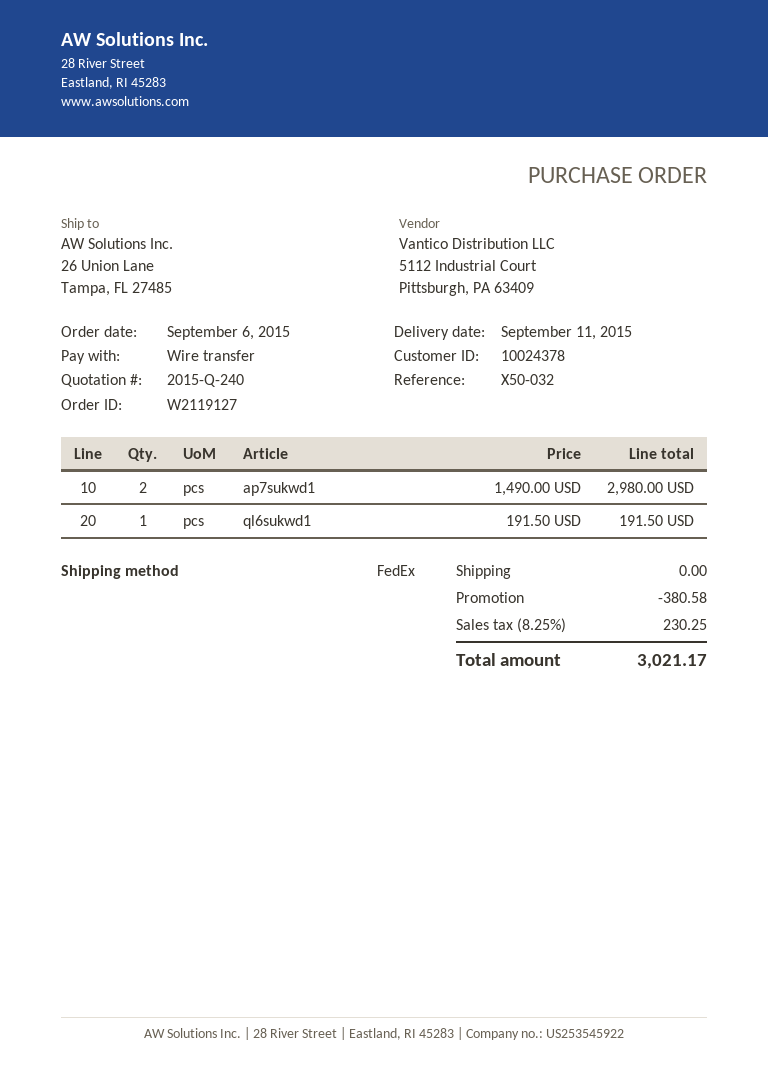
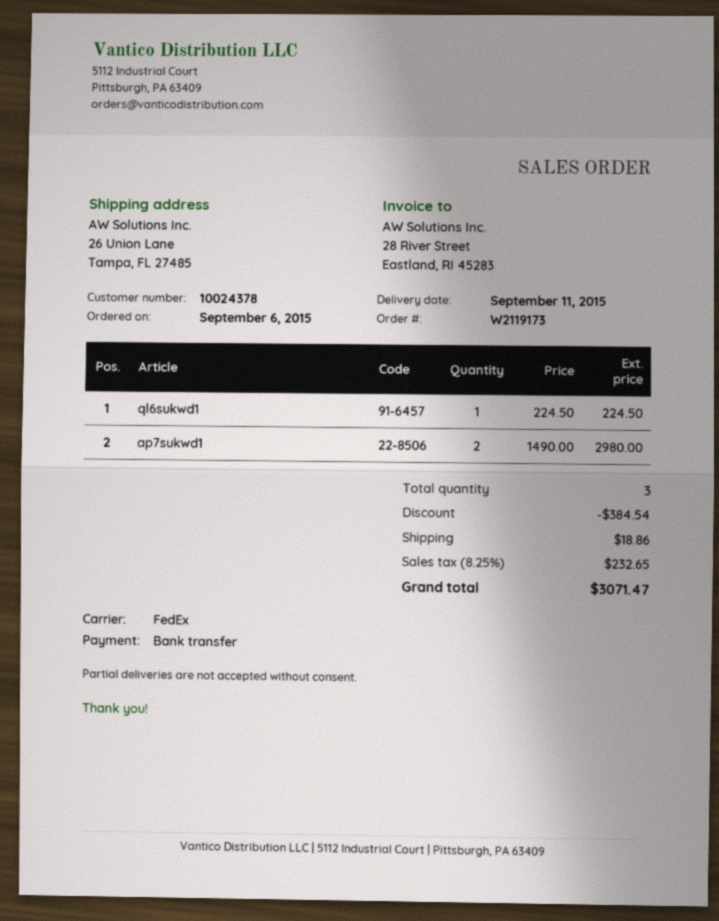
order number: W2119127 -> W2119173
ql6sukwd1: 1 x 191.50 = 191.50 -> 1 x 224.50 = 224.50
discount: 380.58 -> 384.54
shipping: 0.00 -> 18.86
tax: 8.25% = 230.25 -> 8.25% = 232.65
total: 3021.17 -> 3071.47

